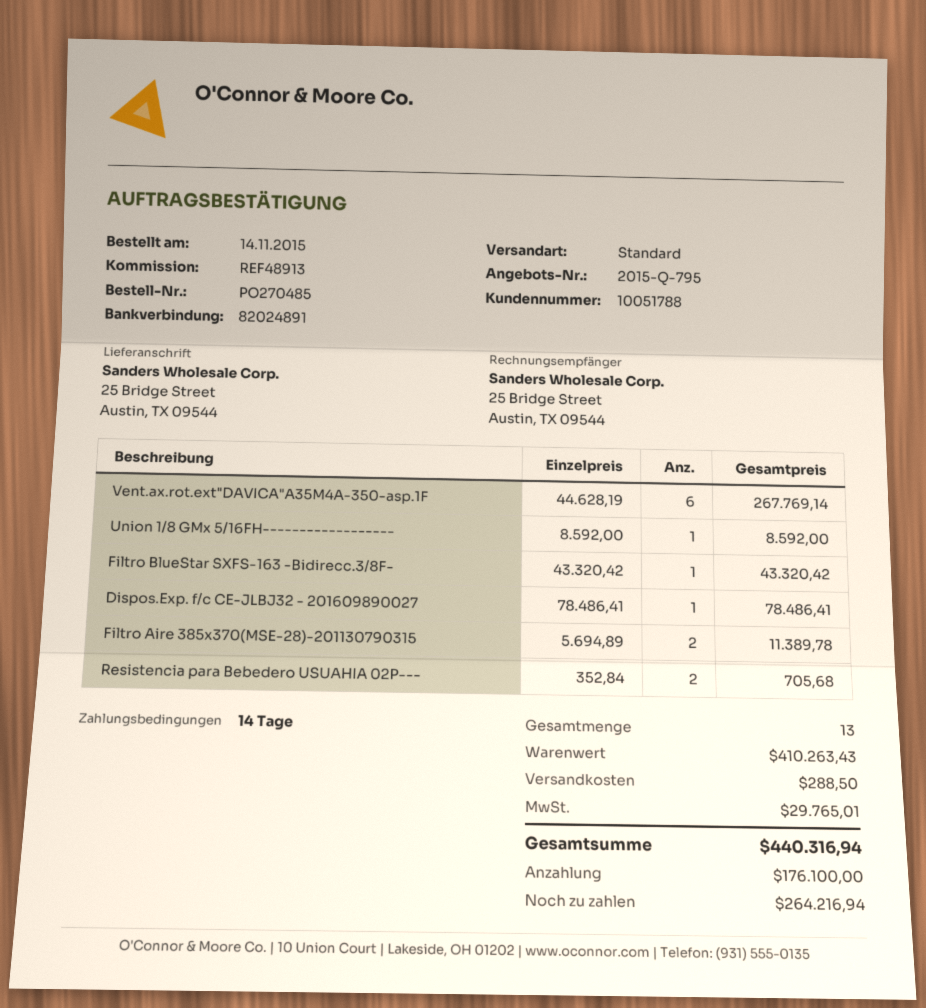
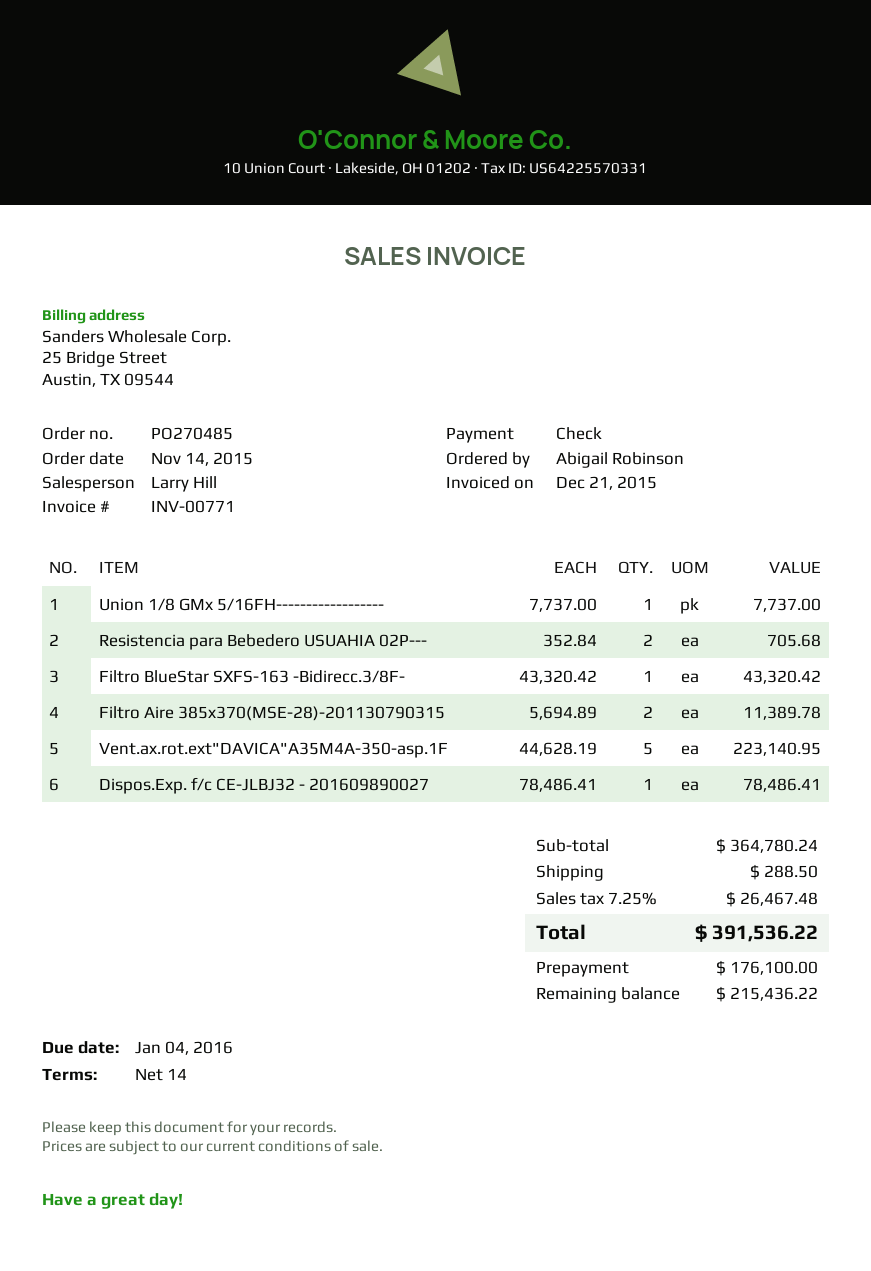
Vent.ax.rot.ext"DAVICA"A35M4A-350-asp.1F: 6 x 44628.19 = 267769.14 -> 5 x 44628.19 = 223140.95
Union 1/8 GMx 5/16FH------------------: 1 x 8592.00 = 8592.00 -> 1 x 7737.00 = 7737.00
subtotal: 410263.43 -> 364780.24
tax: 29765.01 -> 26467.48
total: 440316.94 -> 391536.22
balance: 264216.94 -> 215436.22

